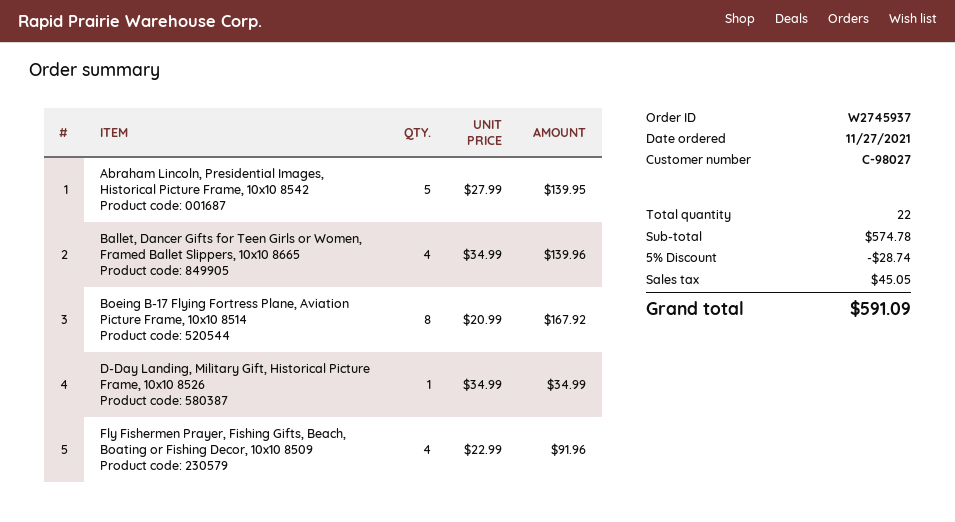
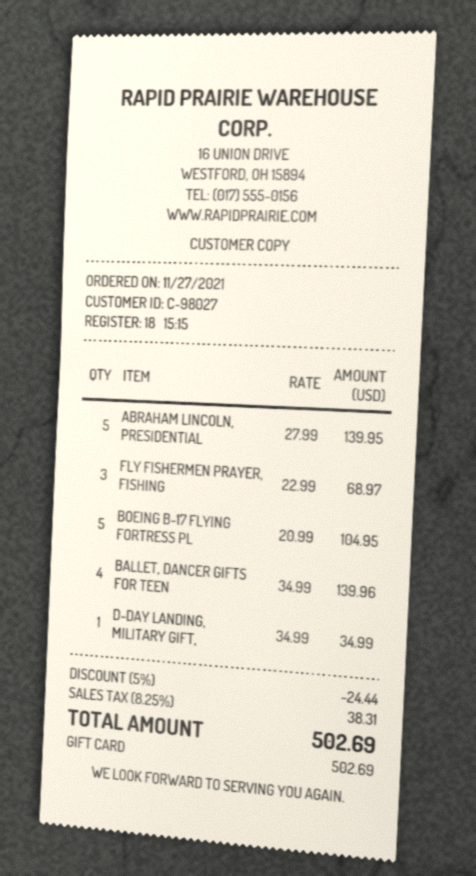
Boeing B-17 Flying Fortress Plane, Aviation Picture Frame, 10x10 8514: 8 x 20.99 = 167.92 -> 5 x 20.99 = 104.95
Fly Fishermen Prayer, Fishing Gifts, Beach, Boating or Fishing Decor, 10x10 8509: 4 x 22.99 = 91.96 -> 3 x 22.99 = 68.97
discount: 5% = 28.74 -> 5% = 24.44
tax: 45.05 -> 38.31
total: 591.09 -> 502.69

